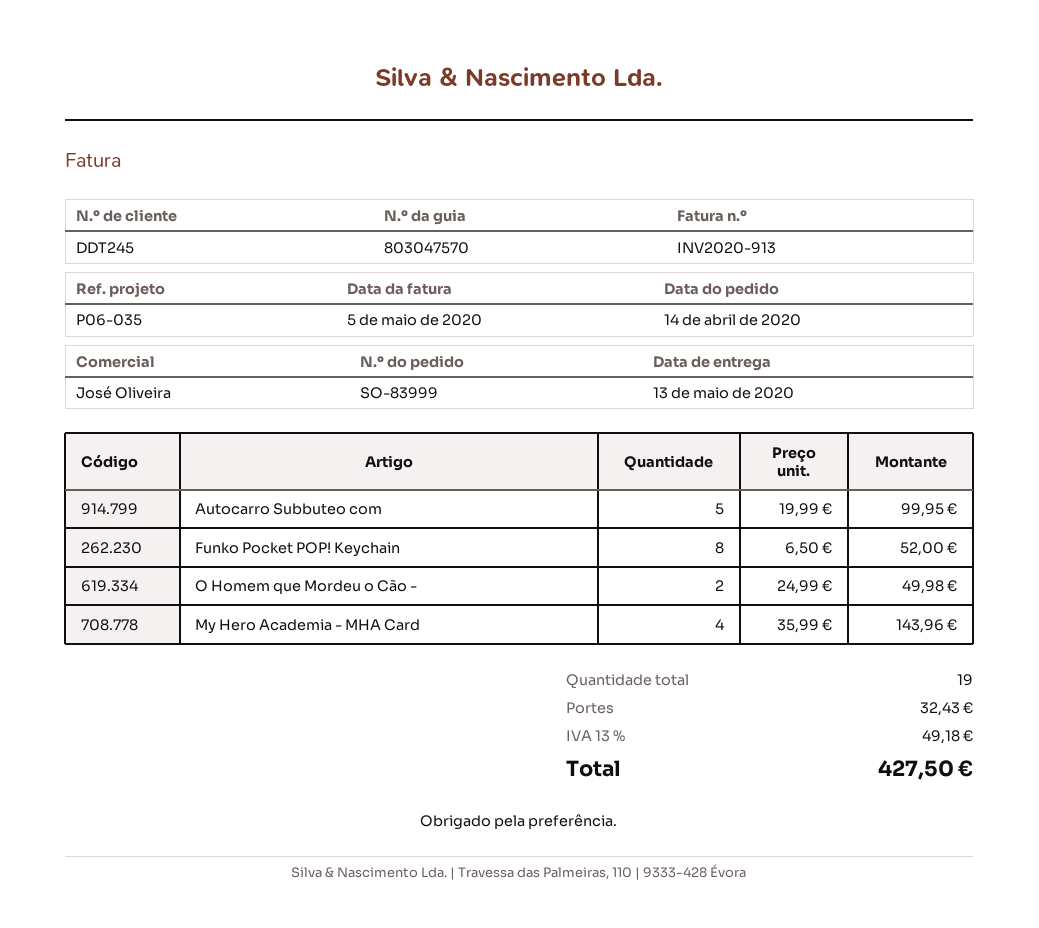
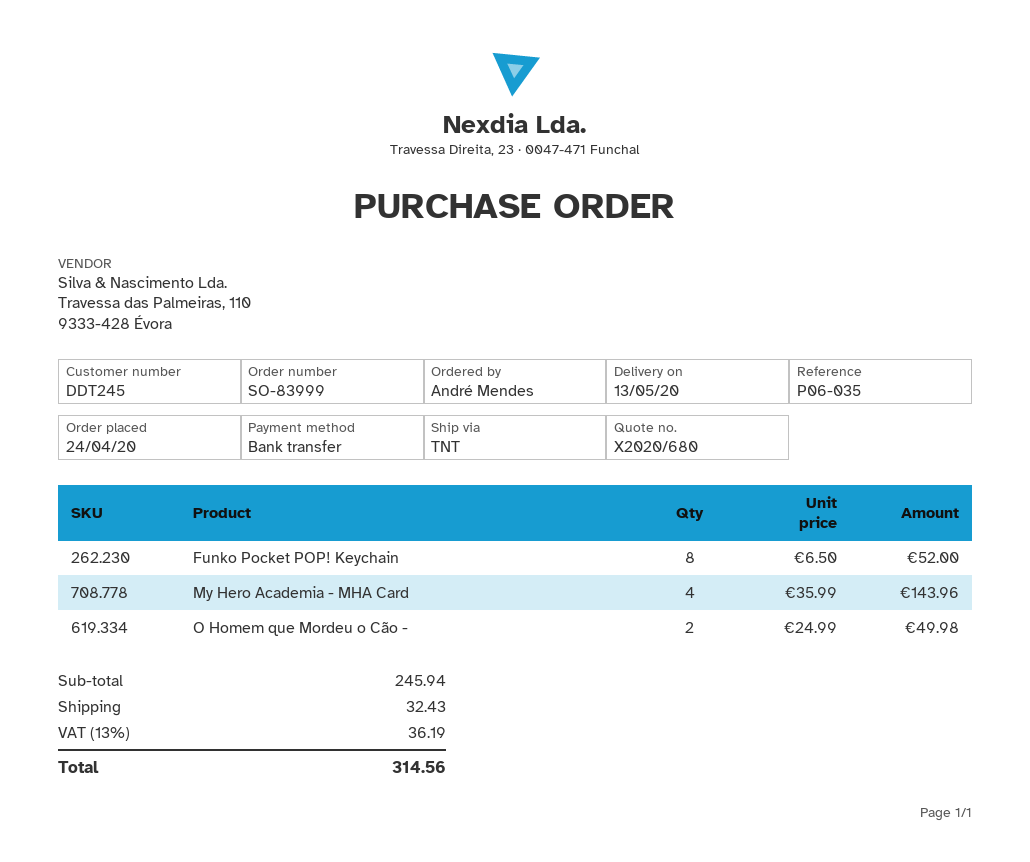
order date: 2020-04-14 -> 2020-04-24
Autocarro Subbuteo com: 5 x 19.99 = 99.95 -> none
tax: 13% = 49.18 -> 13% = 36.19
total: 427.50 -> 314.56

